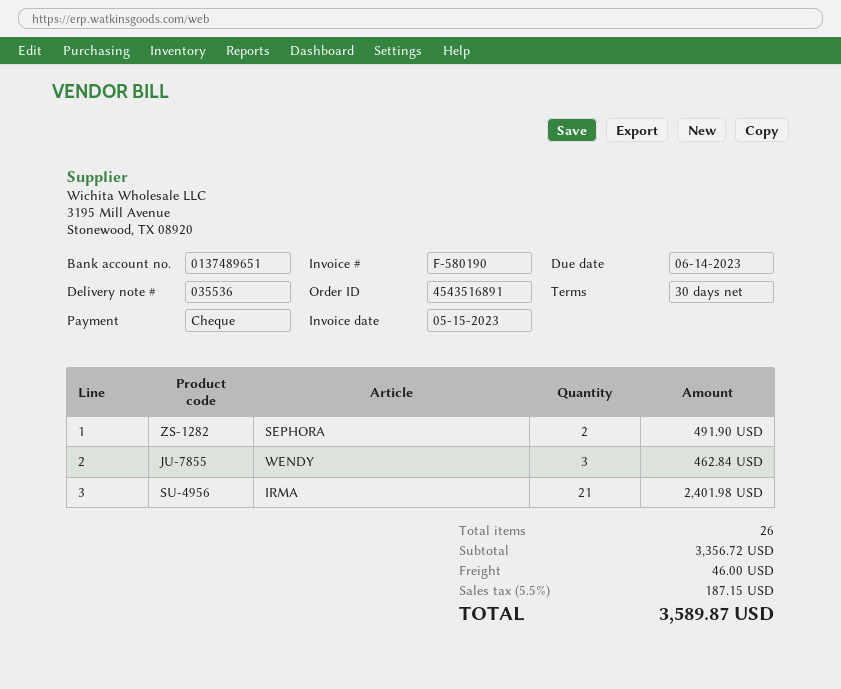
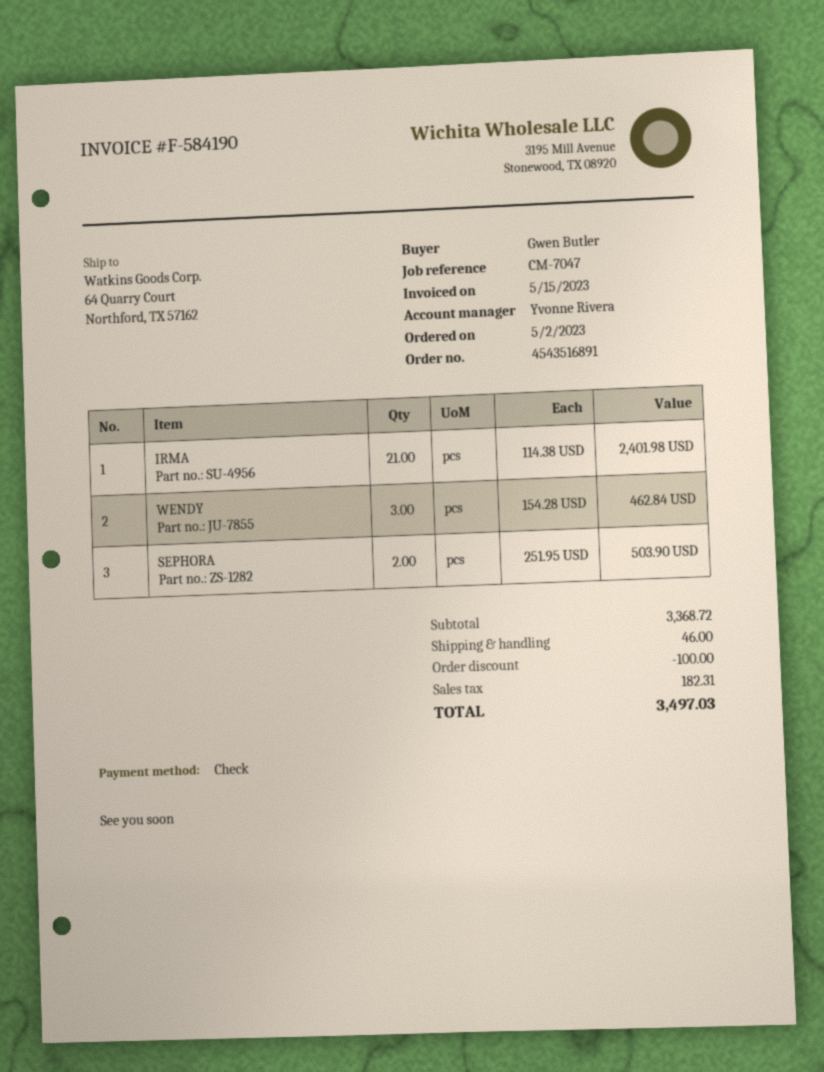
invoice number: F-580190 -> F-584190
SEPHORA: 2 for 491.90 -> 2 for 503.90
subtotal: 3356.72 -> 3368.72
discount: none -> 100.00
tax: 187.15 -> 182.31
total: 3589.87 -> 3497.03

